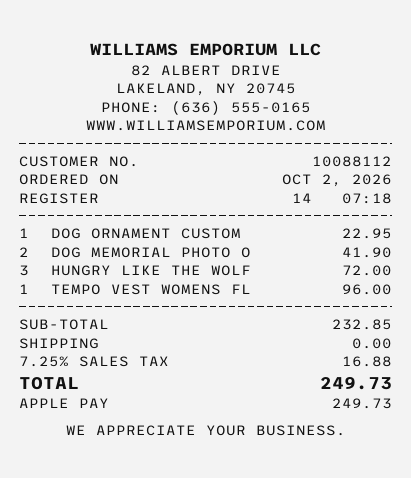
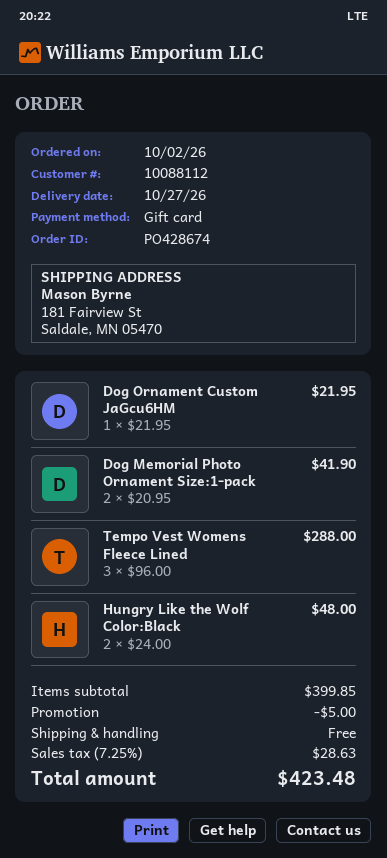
payment method: Apple Pay -> gift card
DOG ORNAMENT CUSTOM: 1 for 22.95 -> 1 for 21.95
HUNGRY LIKE THE WOLF: 3 for 72.00 -> 2 for 48.00
TEMPO VEST WOMENS FL: 1 for 96.00 -> 3 for 288.00
subtotal: 232.85 -> 399.85
discount: none -> 5.00
tax: 7.25% = 16.88 -> 7.25% = 28.63
total: 249.73 -> 423.48

